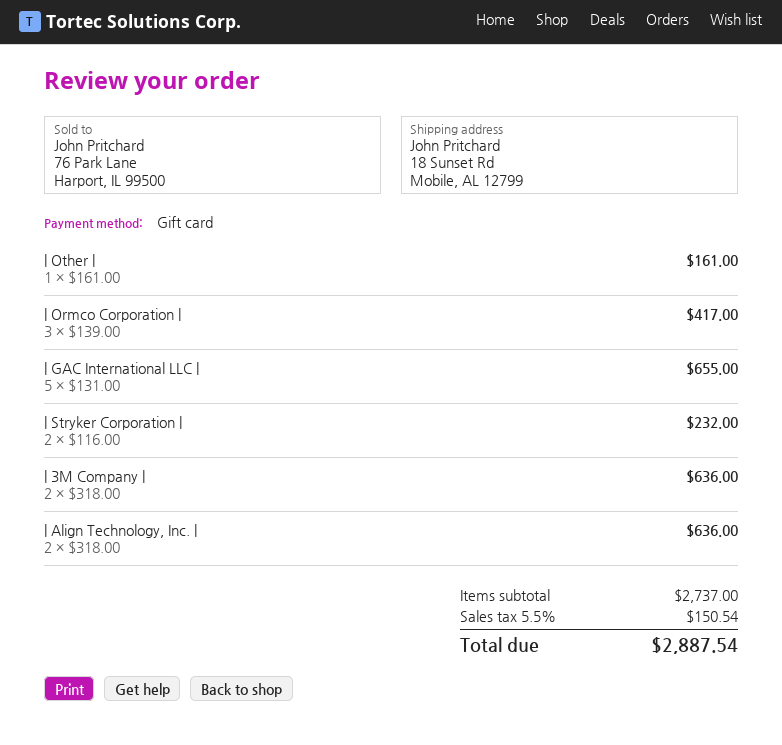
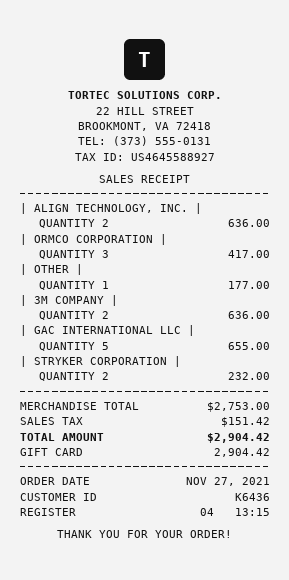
| Other |: 1 for 161.00 -> 1 for 177.00
subtotal: 2737.00 -> 2753.00
tax: 150.54 -> 151.42
total: 2887.54 -> 2904.42

